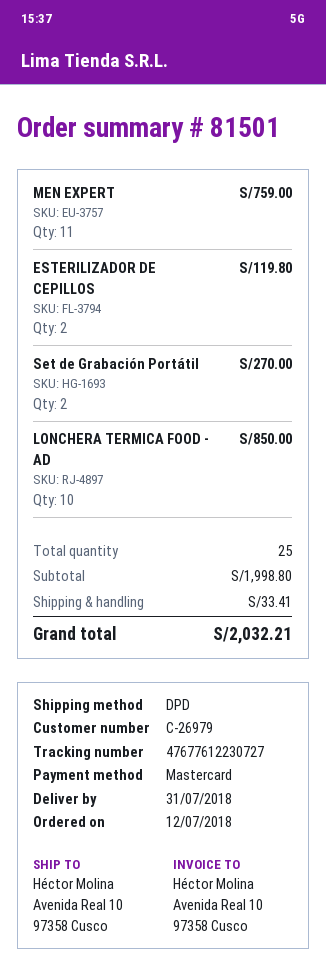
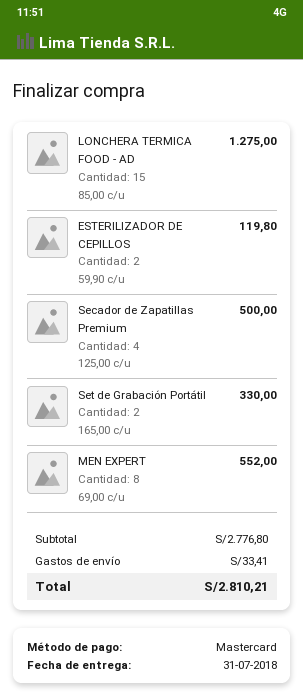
MEN EXPERT: 11 for 759.00 -> 8 for 552.00
Set de Grabación Portátil: 2 for 270.00 -> 2 for 330.00
LONCHERA TERMICA FOOD - AD: 10 for 850.00 -> 15 for 1275.00
Secador de Zapatillas Premium: none -> 4 for 500.00
subtotal: 1998.80 -> 2776.80
total: 2032.21 -> 2810.21

